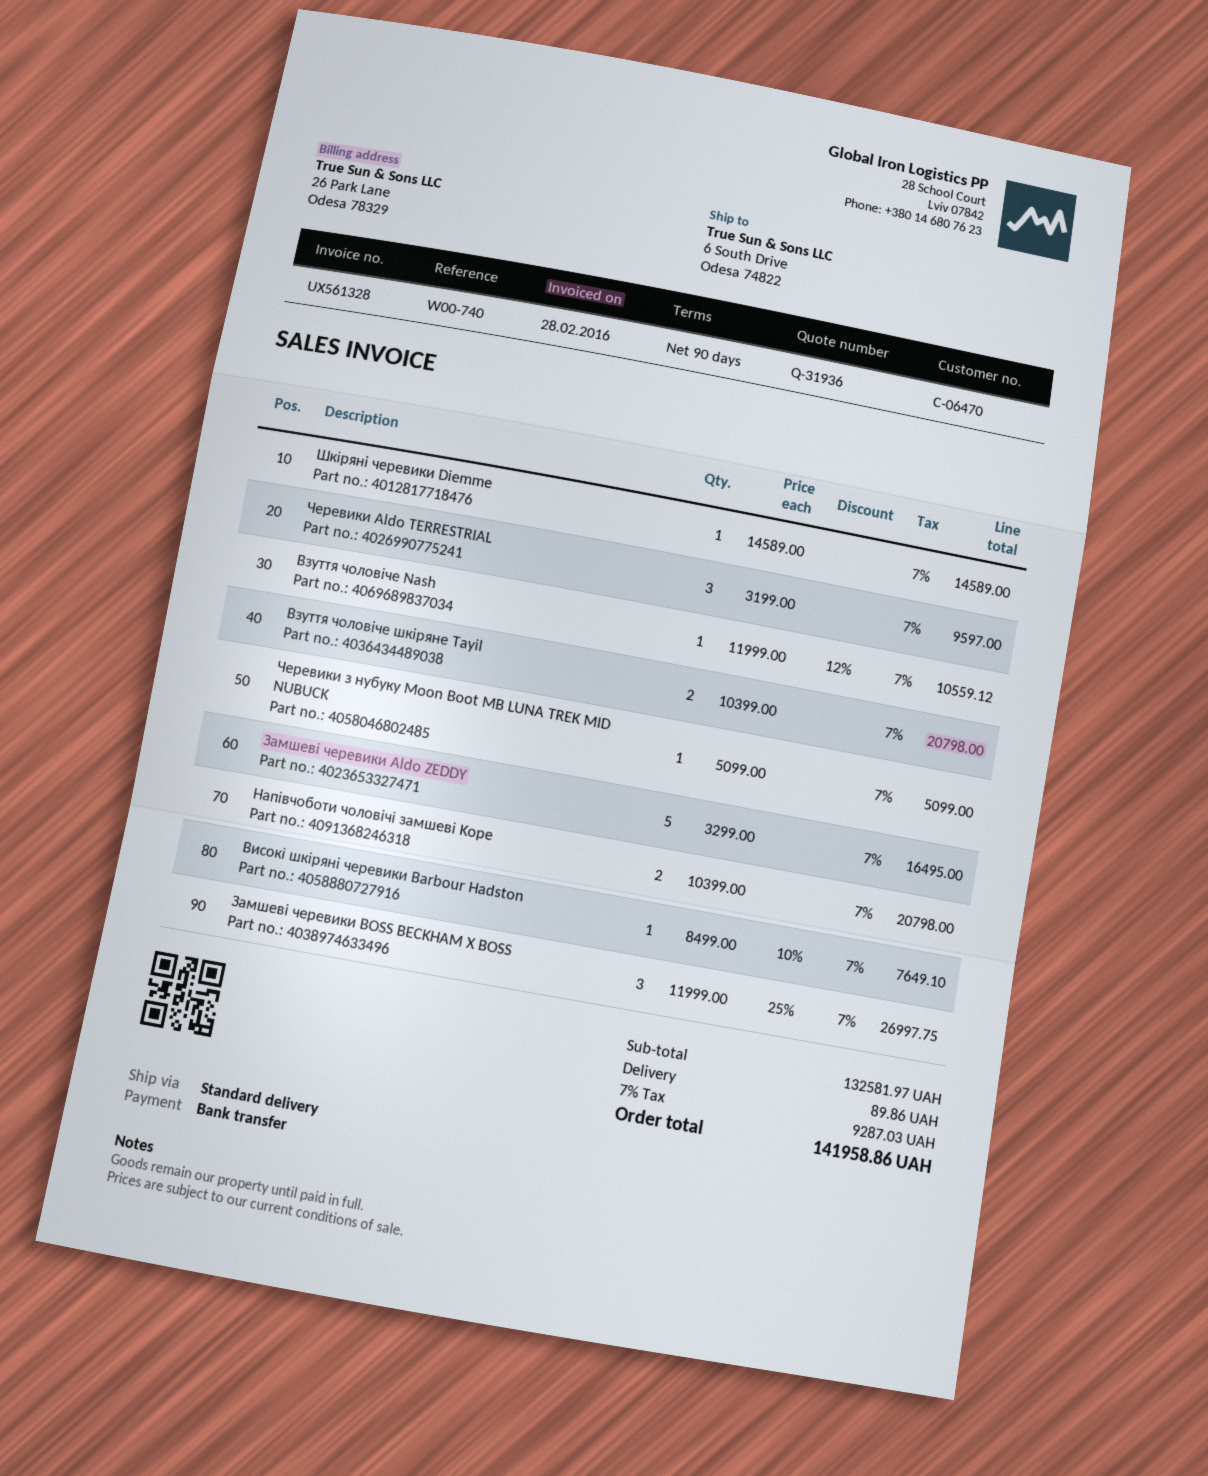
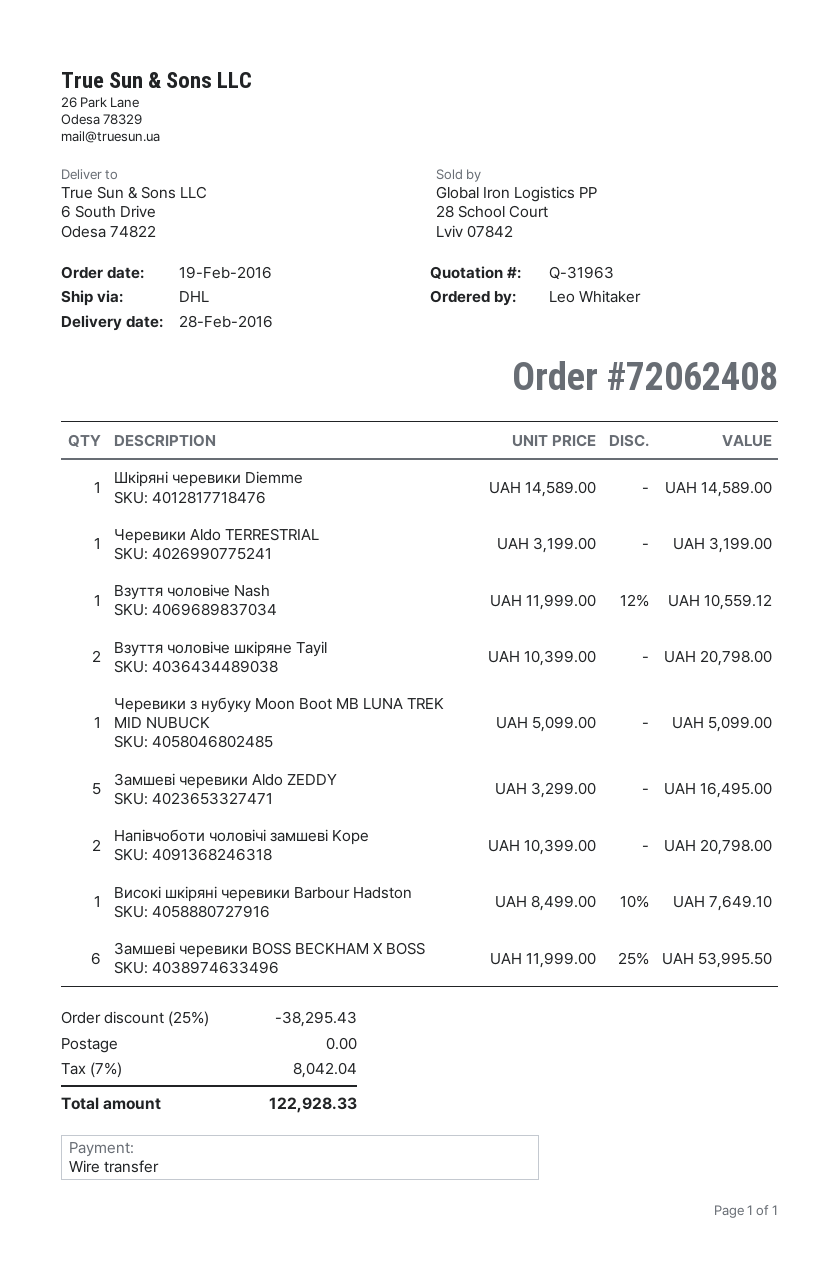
quote number: Q-31936 -> Q-31963
shipping method: standard -> DHL
Черевики Aldo TERRESTRIAL: 3 x 3199.00 = 9597.00 -> 1 x 3199.00 = 3199.00
Замшеві черевики BOSS BECKHAM X BOSS: 3 x 11999.00 - 25% = 26997.75 -> 6 x 11999.00 - 25% = 53995.50
discount: none -> 25% = 38295.43
shipping: 89.86 -> 0.00
tax: 7% = 9287.03 -> 7% = 8042.04
total: 141958.86 -> 122928.33

